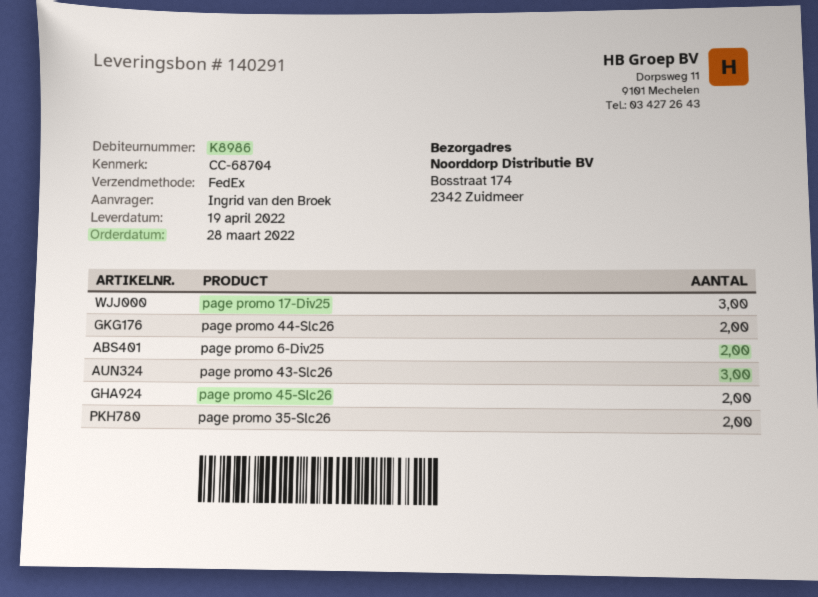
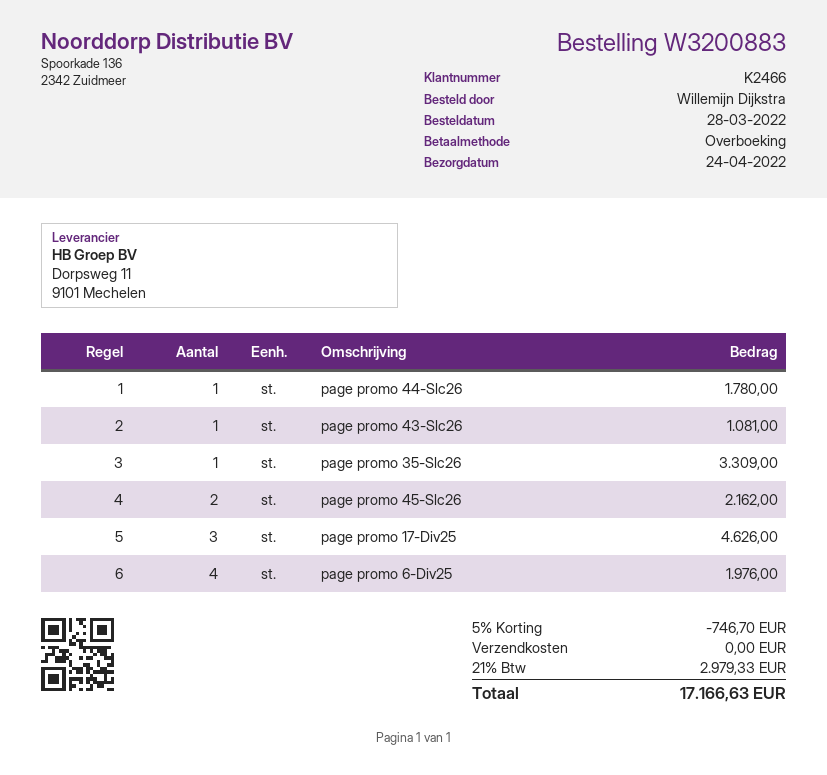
delivery date: 2022-04-19 -> 2022-04-24
customer number: K8986 -> K2466
ordered by: Ingrid van den Broek -> Willemijn Dijkstra
page promo 44-Slc26: 2 -> 1
page promo 6-Div25: 2 -> 4
page promo 43-Slc26: 3 -> 1
page promo 35-Slc26: 2 -> 1

